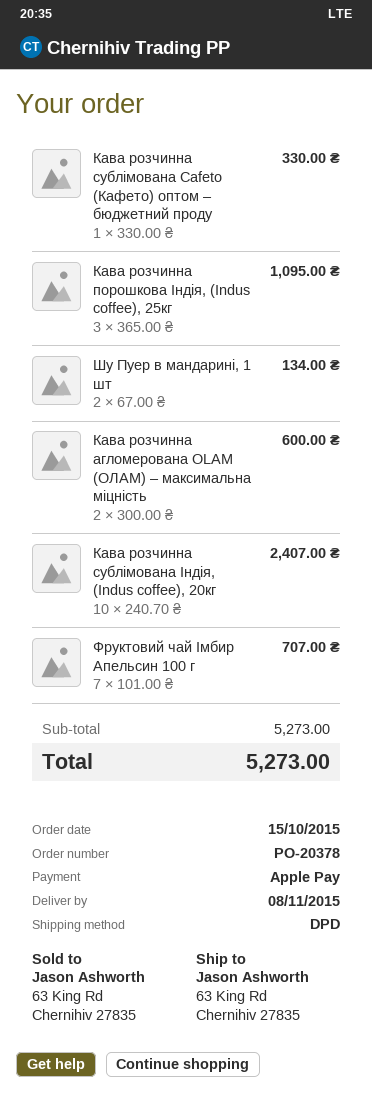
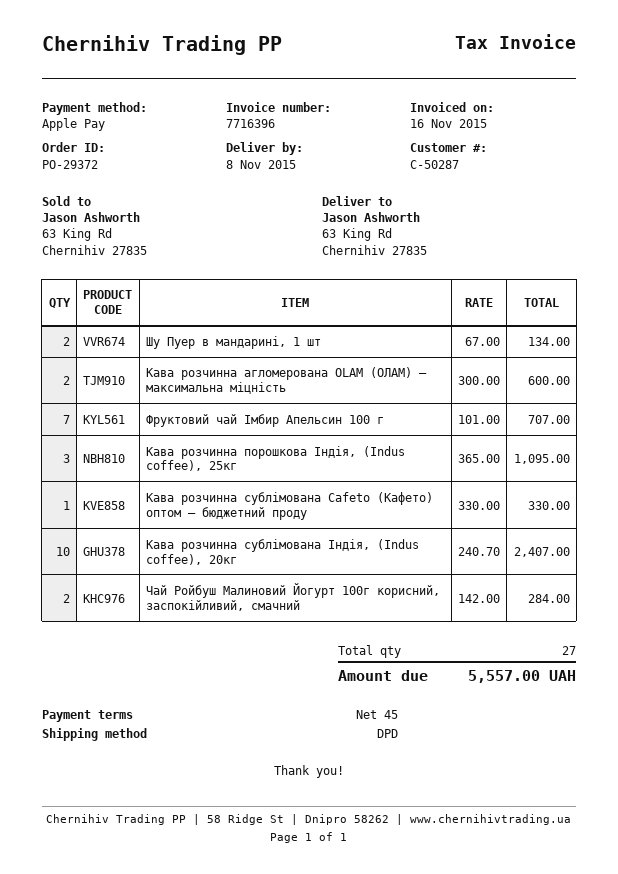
order number: PO-20378 -> PO-29372
Чай Ройбуш Малиновий Йогурт 100г корисний, заспокійливий, смачний: none -> 2 x 142.00 = 284.00
total: 5273.00 -> 5557.00

